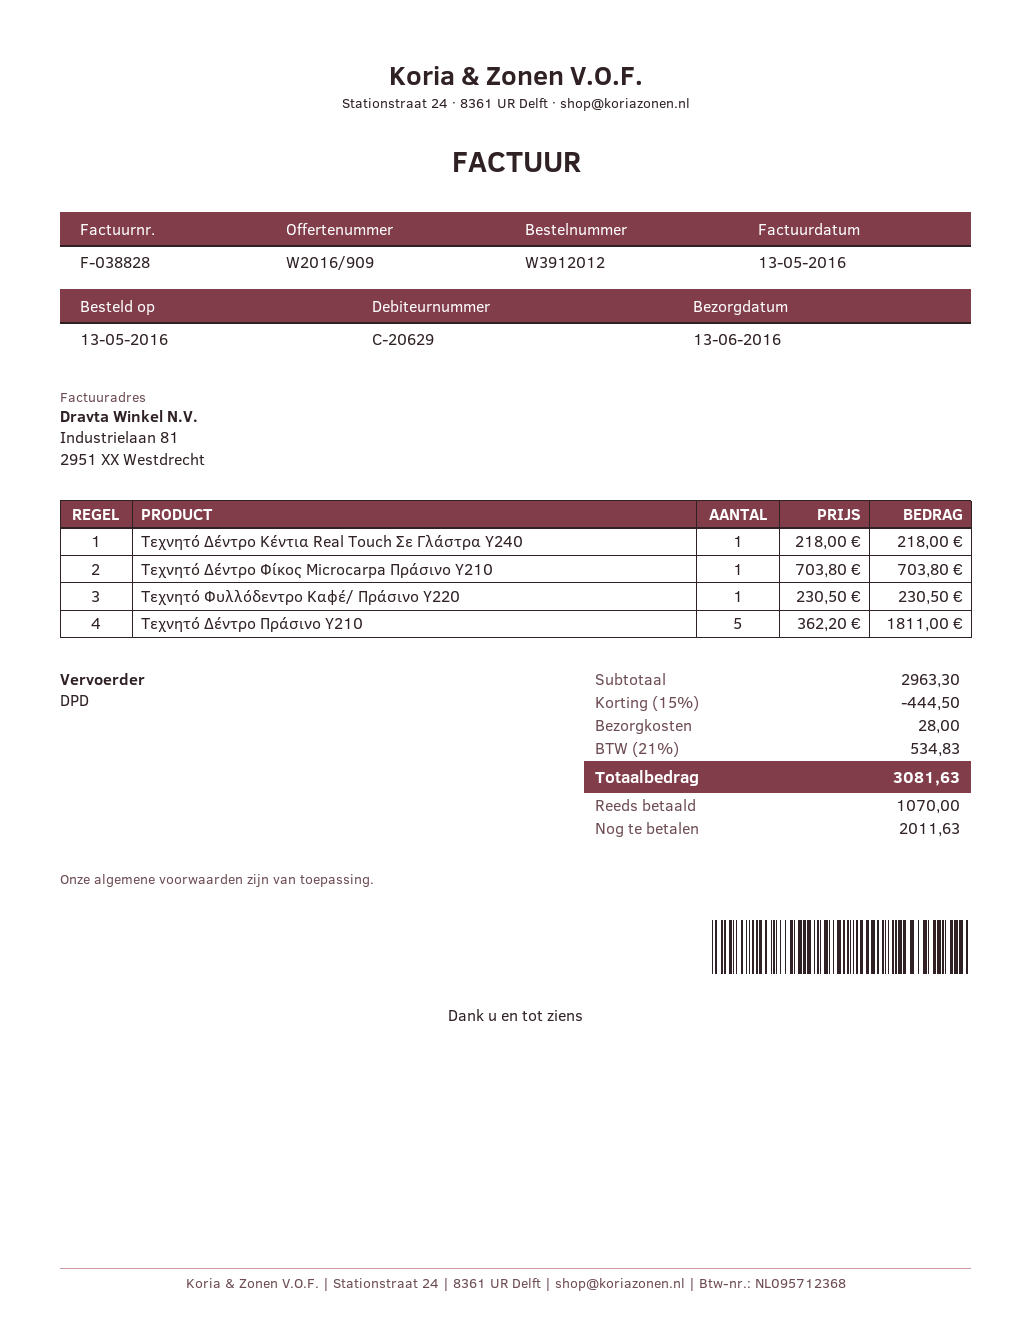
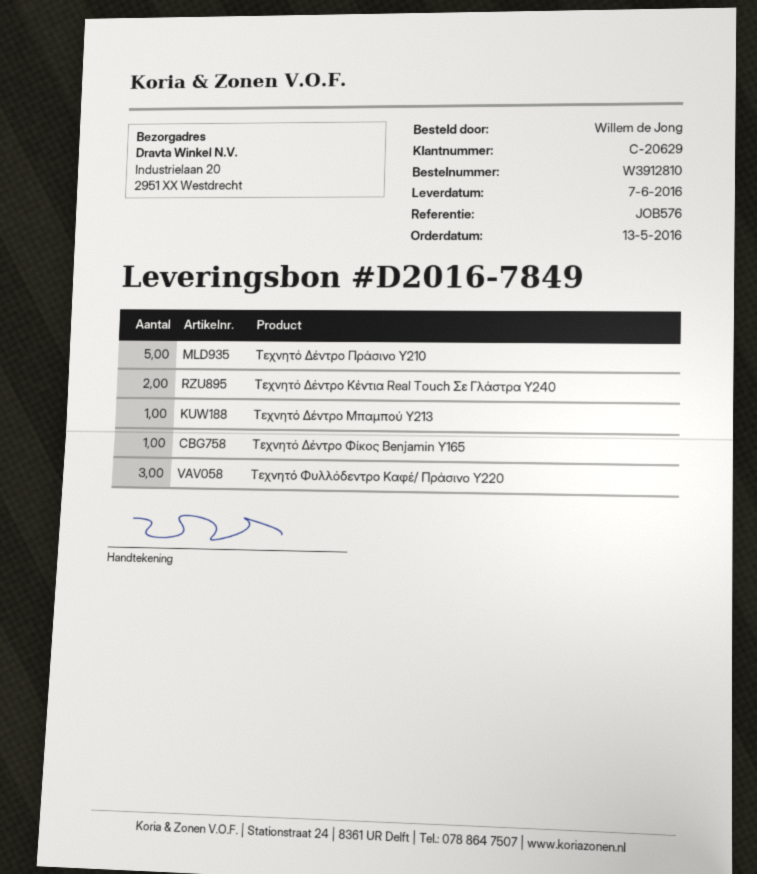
order number: W3912012 -> W3912810
delivery date: 2016-06-13 -> 2016-06-07
Τεχνητό Δέντρο Κέντια Real Touch Σε Γλάστρα Υ240: 1 -> 2
Τεχνητό Δέντρο Φίκος Microcarpa Πράσινο Υ210: 1 -> none
Τεχνητό Φυλλόδεντρο Καφέ/ Πράσινο Υ220: 1 -> 3
Τεχνητό Δέντρο Μπαμπού Υ213: none -> 1
Τεχνητό Δέντρο Φίκος Benjamin Υ165: none -> 1

